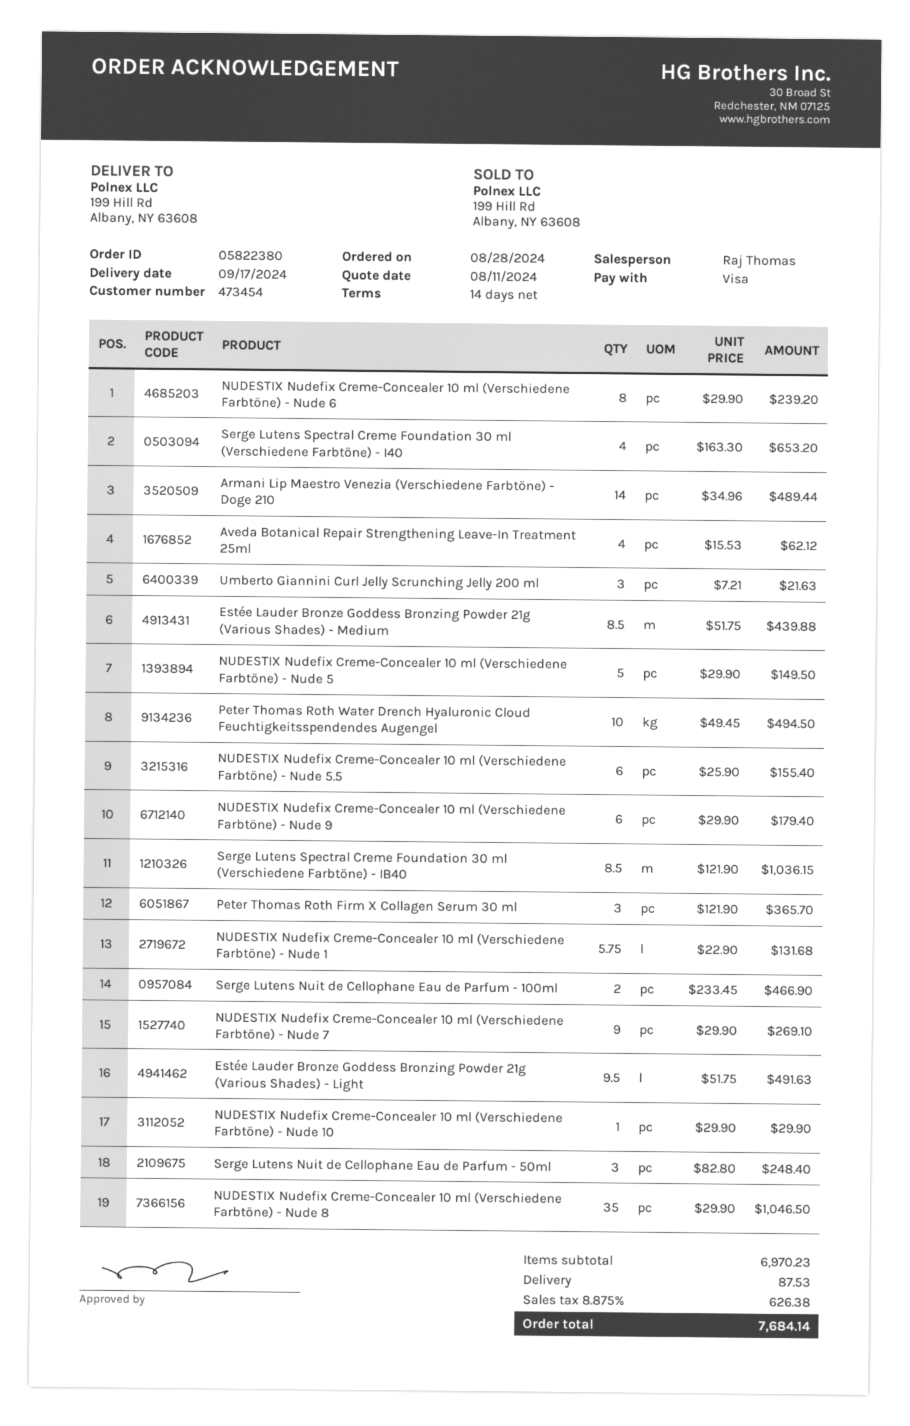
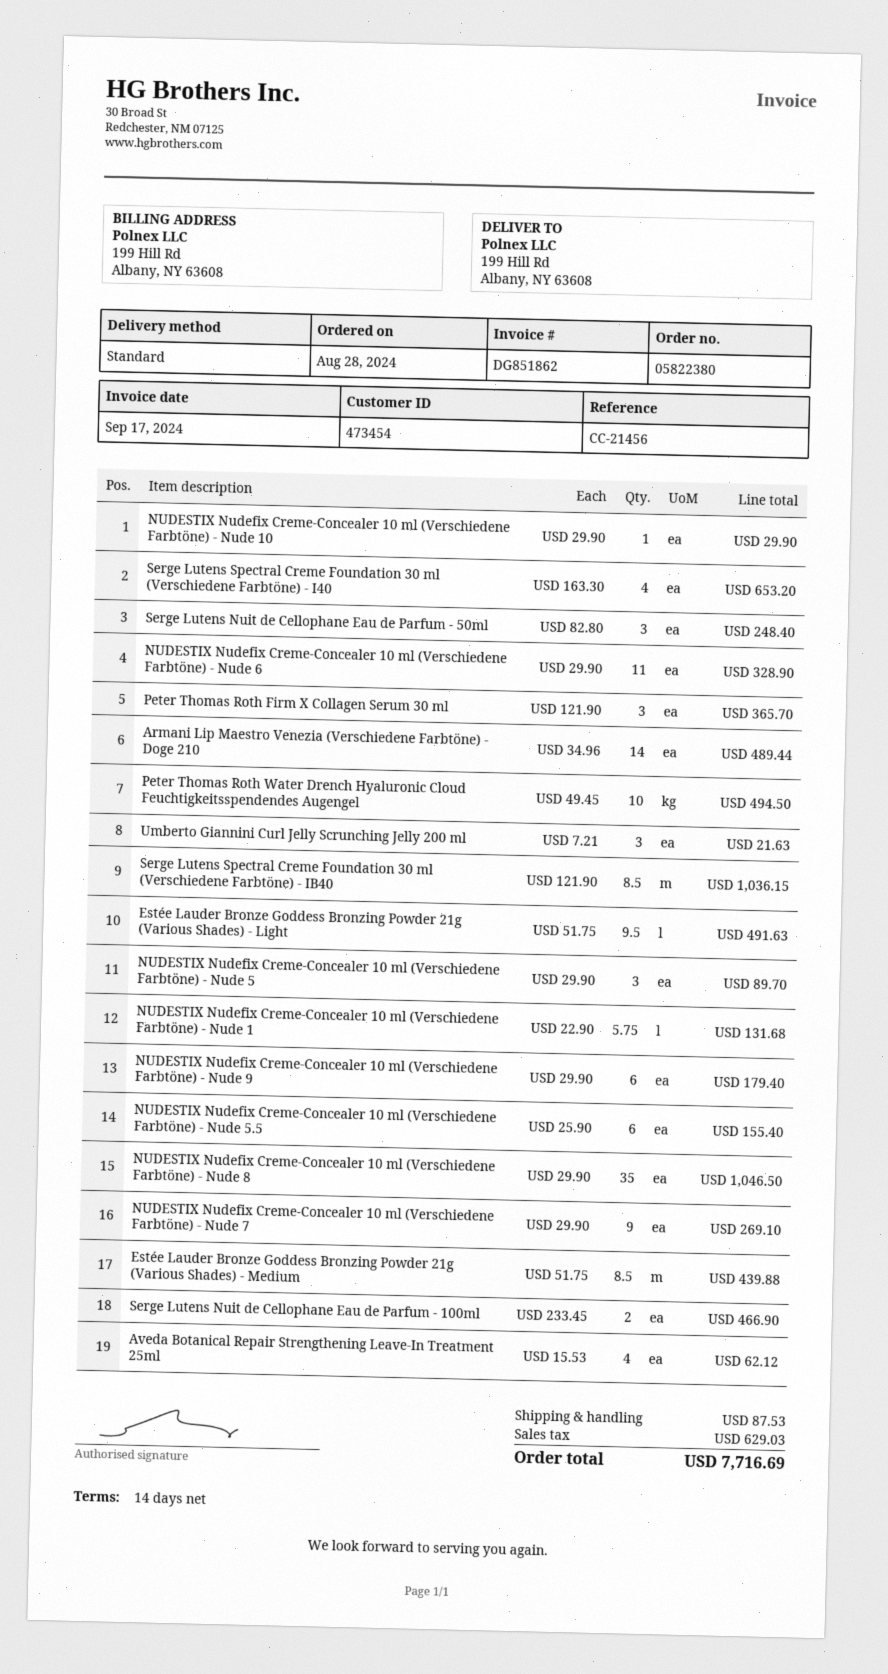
NUDESTIX Nudefix Creme-Concealer 10 ml (Verschiedene Farbtöne) - Nude 6: 8 x 29.90 = 239.20 -> 11 x 29.90 = 328.90
NUDESTIX Nudefix Creme-Concealer 10 ml (Verschiedene Farbtöne) - Nude 5: 5 x 29.90 = 149.50 -> 3 x 29.90 = 89.70
tax: 626.38 -> 629.03
total: 7684.14 -> 7716.69

